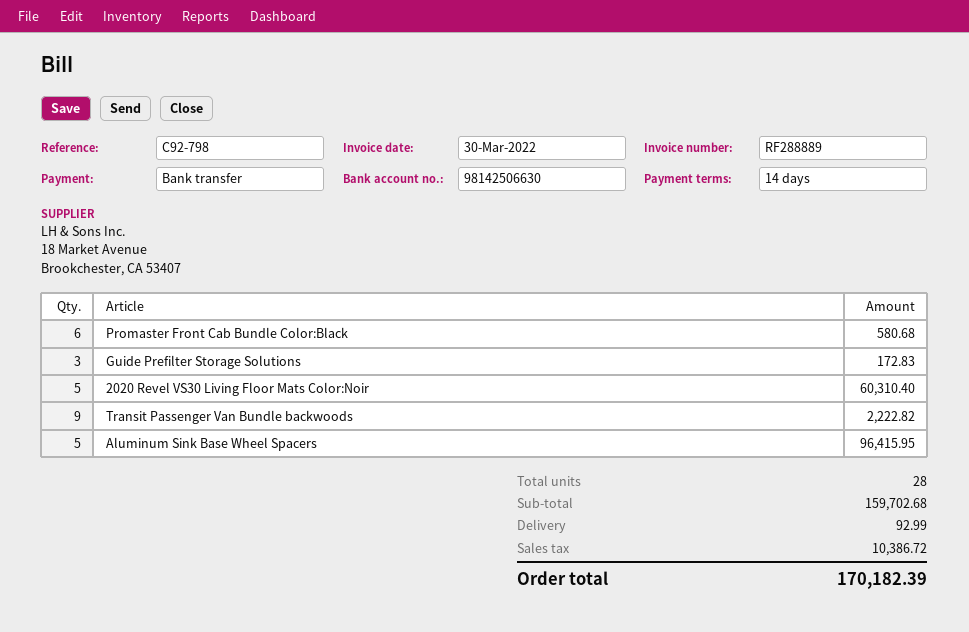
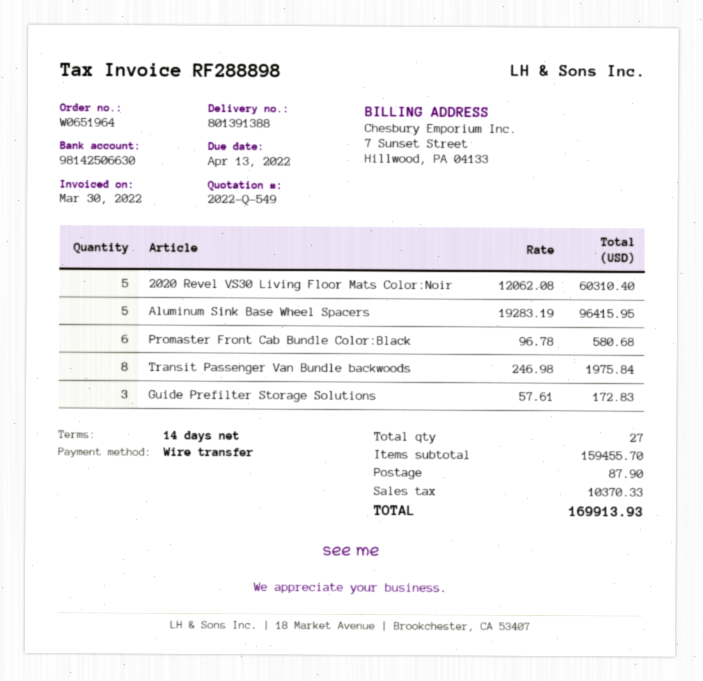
invoice number: RF288889 -> RF288898
Transit Passenger Van Bundle backwoods: 9 for 2222.82 -> 8 for 1975.84
total quantity: 28 -> 27
subtotal: 159702.68 -> 159455.70
shipping: 92.99 -> 87.90
tax: 10386.72 -> 10370.33
total: 170182.39 -> 169913.93

